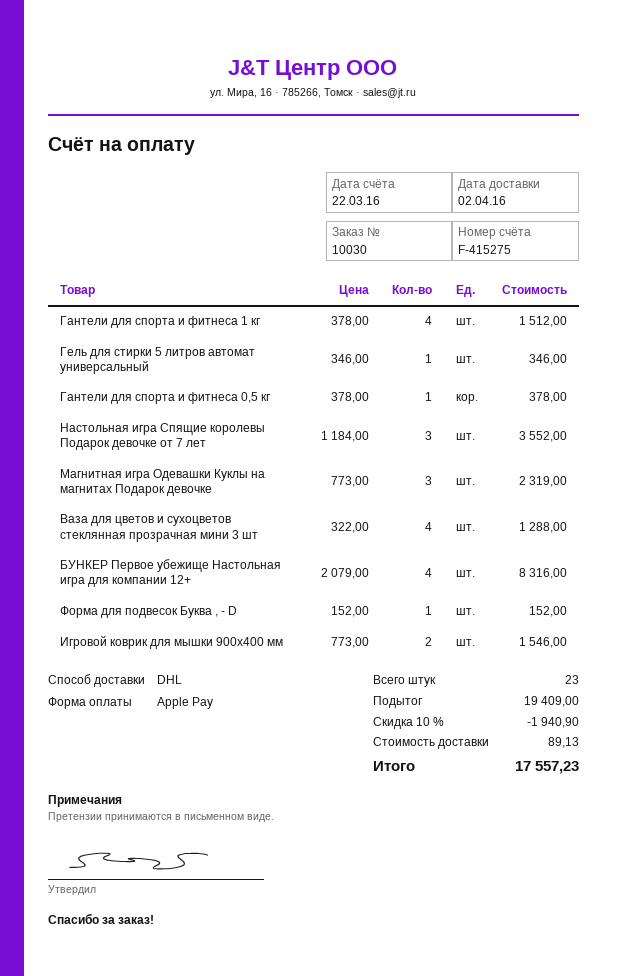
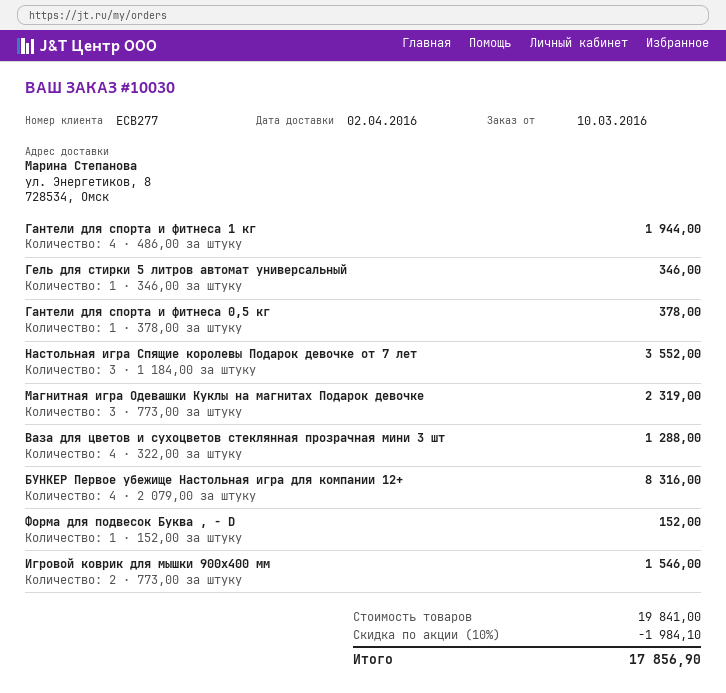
Гантели для спорта и фитнеса 1 кг: 4 x 378.00 = 1512.00 -> 4 x 486.00 = 1944.00
subtotal: 19409.00 -> 19841.00
discount: 10% = 1940.90 -> 10% = 1984.10
shipping: 89.13 -> none
total: 17557.23 -> 17856.90

